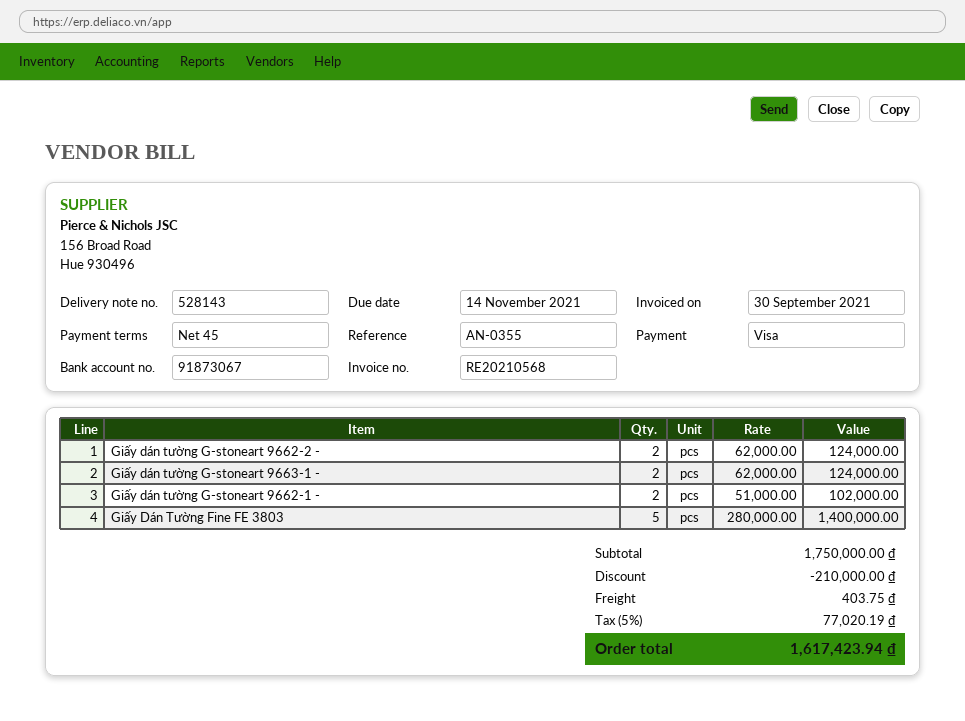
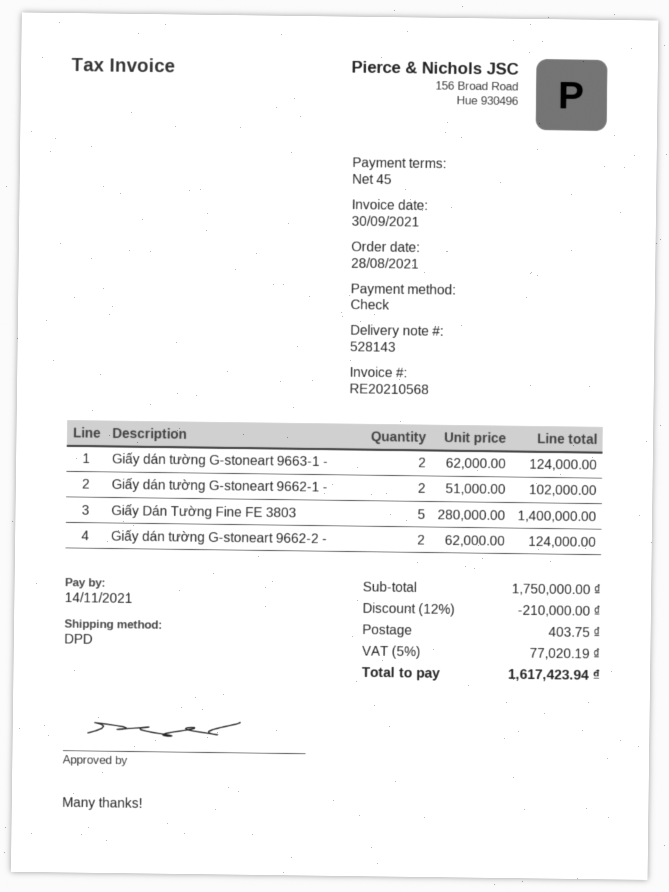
payment method: Visa -> cheque

